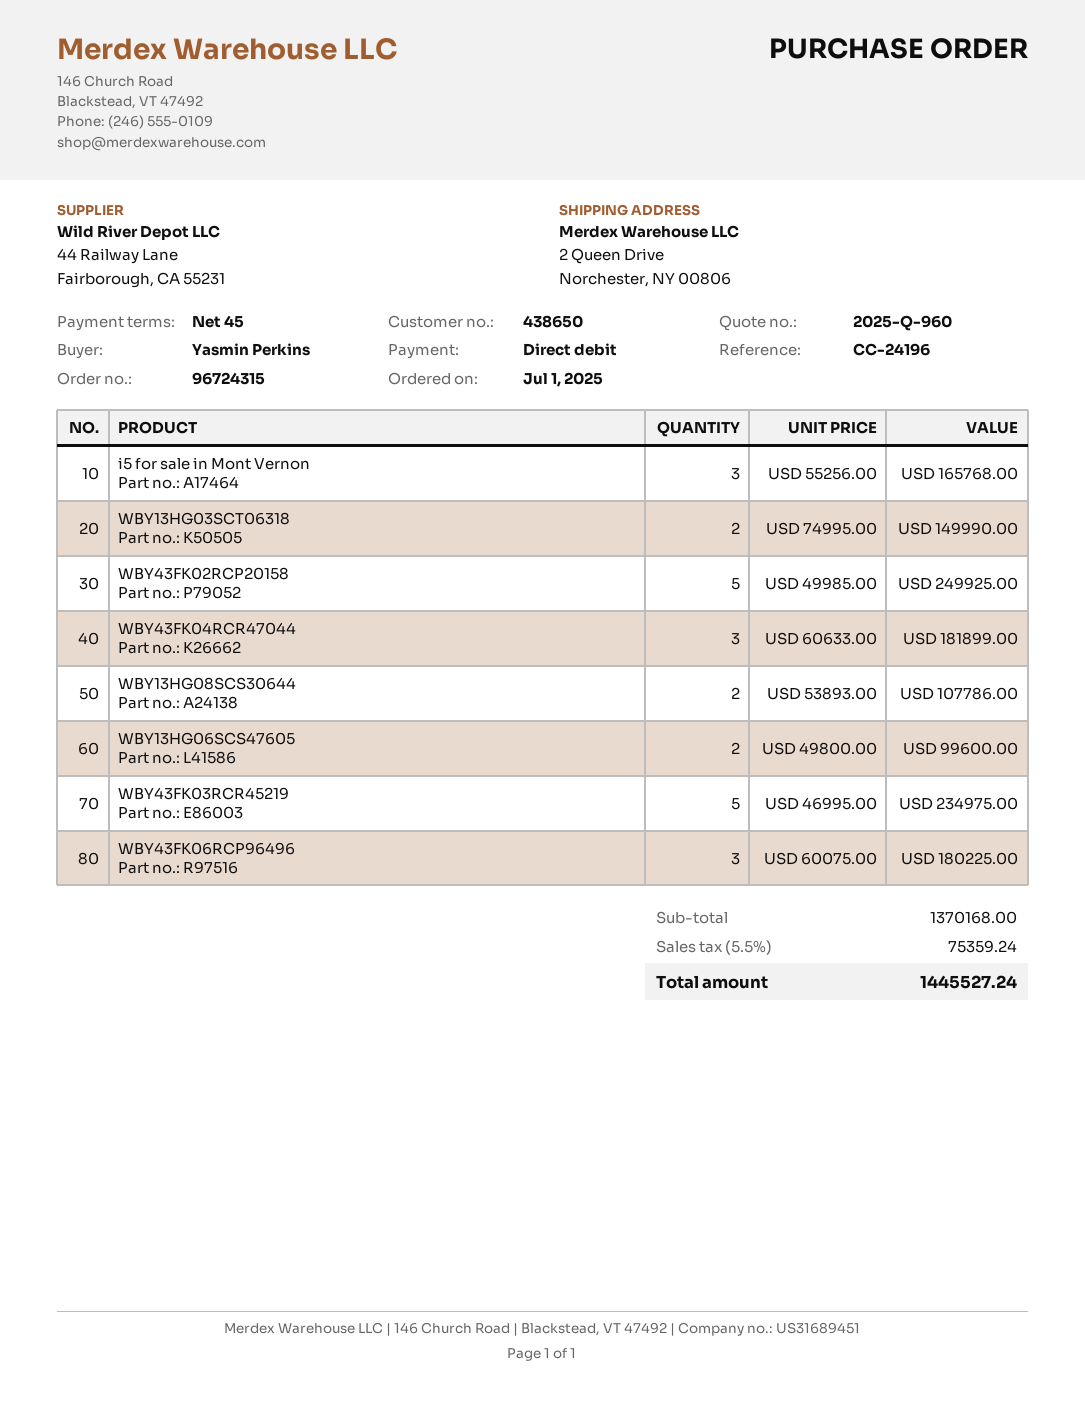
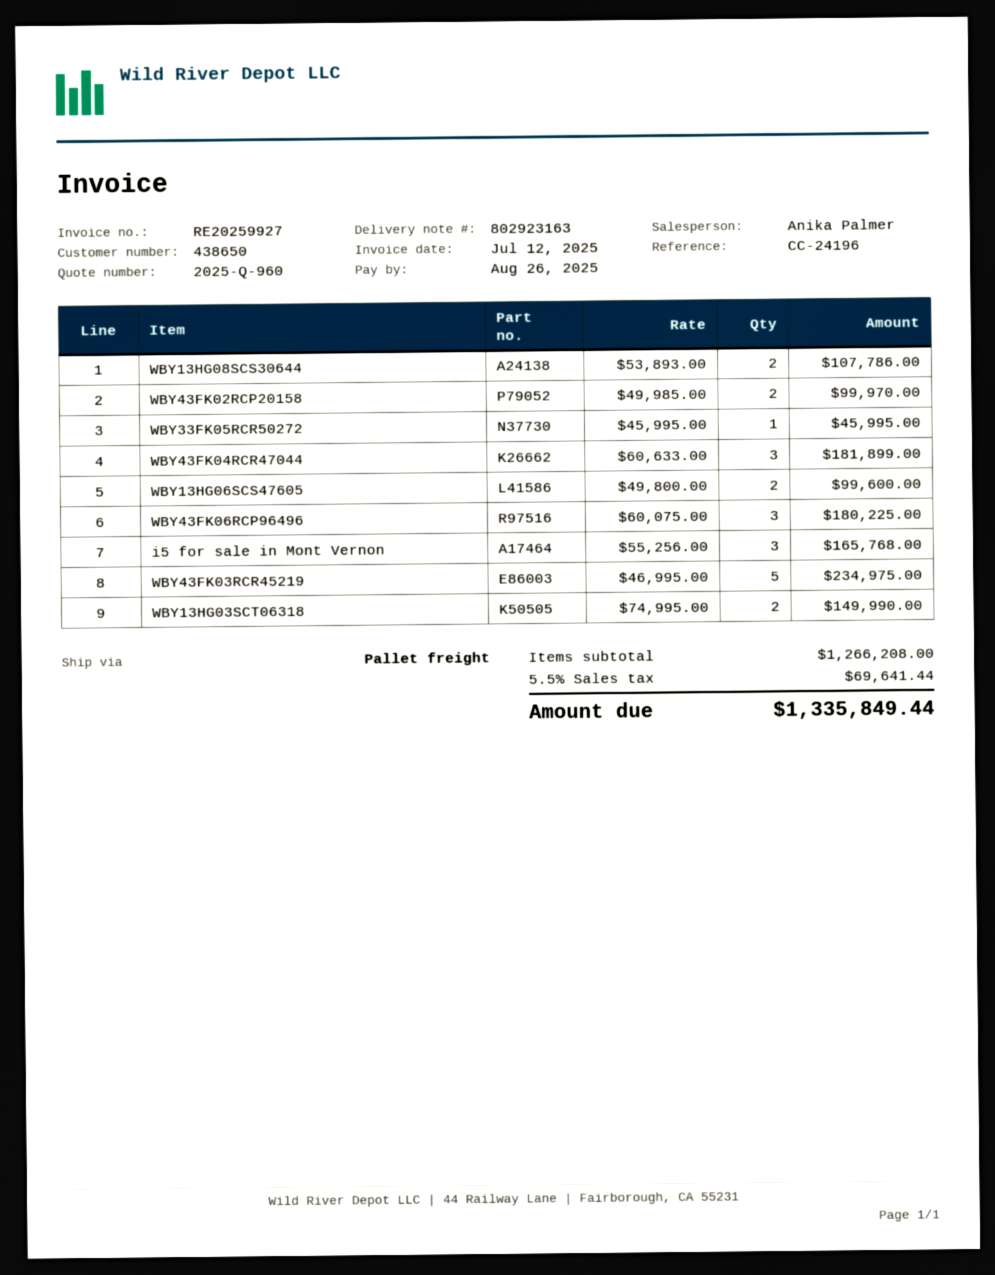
WBY43FK02RCP20158: 5 x 49985.00 = 249925.00 -> 2 x 49985.00 = 99970.00
WBY33FK05RCR50272: none -> 1 x 45995.00 = 45995.00
subtotal: 1370168.00 -> 1266208.00
tax: 5.5% = 75359.24 -> 5.5% = 69641.44
total: 1445527.24 -> 1335849.44

